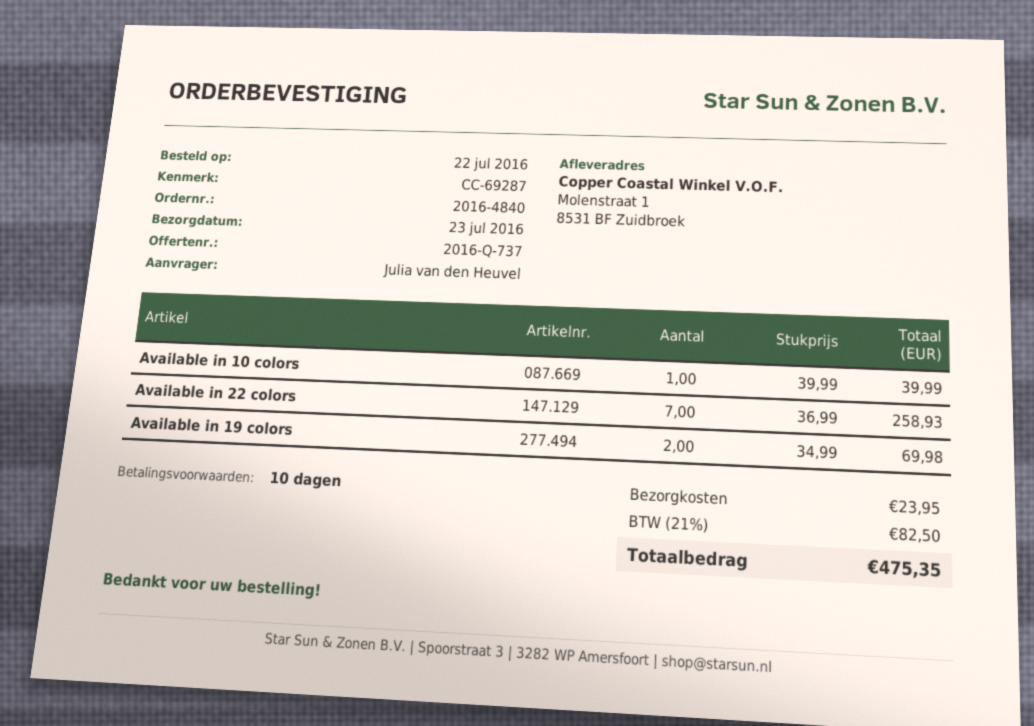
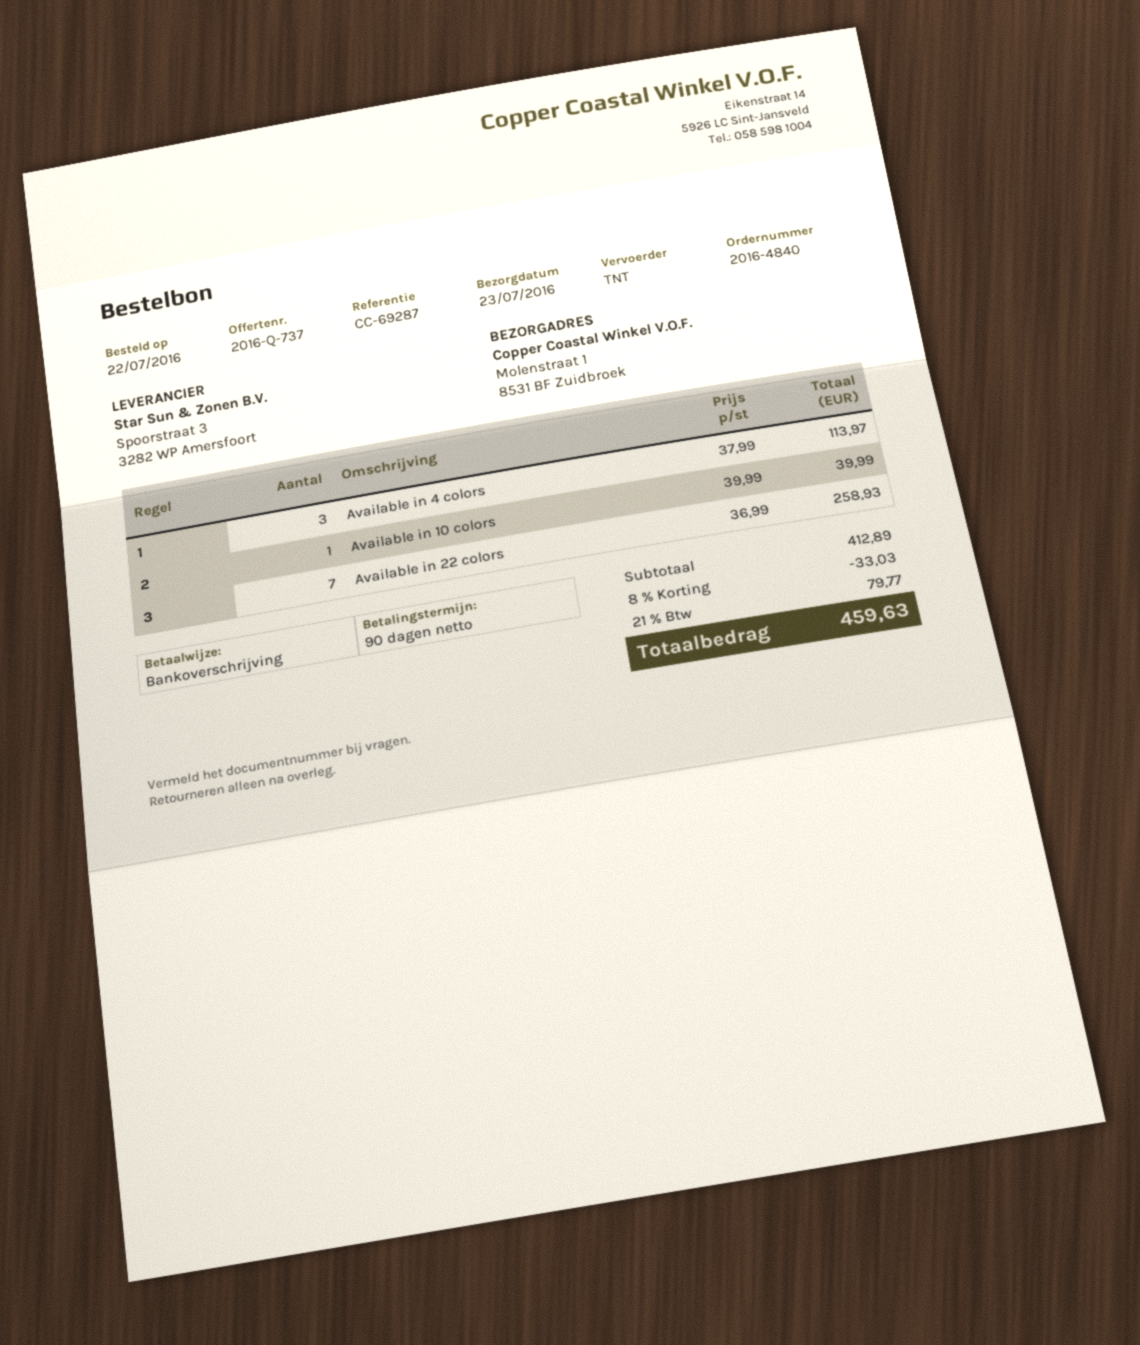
payment terms: 10 days -> 90 days
Available in 19 colors: 2 x 34.99 = 69.98 -> none
Available in 4 colors: none -> 3 x 37.99 = 113.97
discount: none -> 8% = 33.03
shipping: 23.95 -> none
tax: 21% = 82.50 -> 21% = 79.77
total: 475.35 -> 459.63

